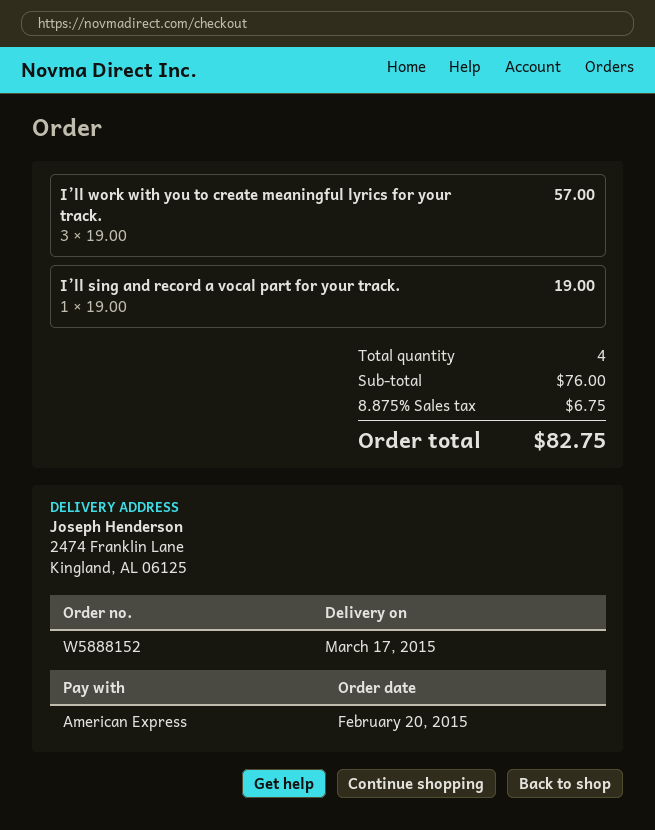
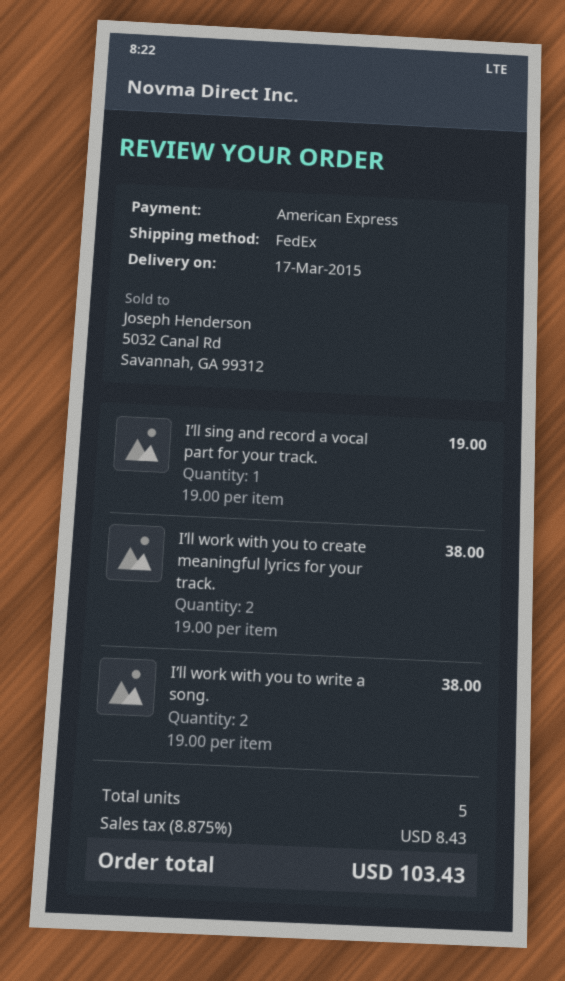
I’ll work with you to create meaningful lyrics for your track.: 3 x 19.00 = 57.00 -> 2 x 19.00 = 38.00
I’ll work with you to write a song.: none -> 2 x 19.00 = 38.00
total quantity: 4 -> 5
tax: 8.875% = 6.75 -> 8.875% = 8.43
total: 82.75 -> 103.43

